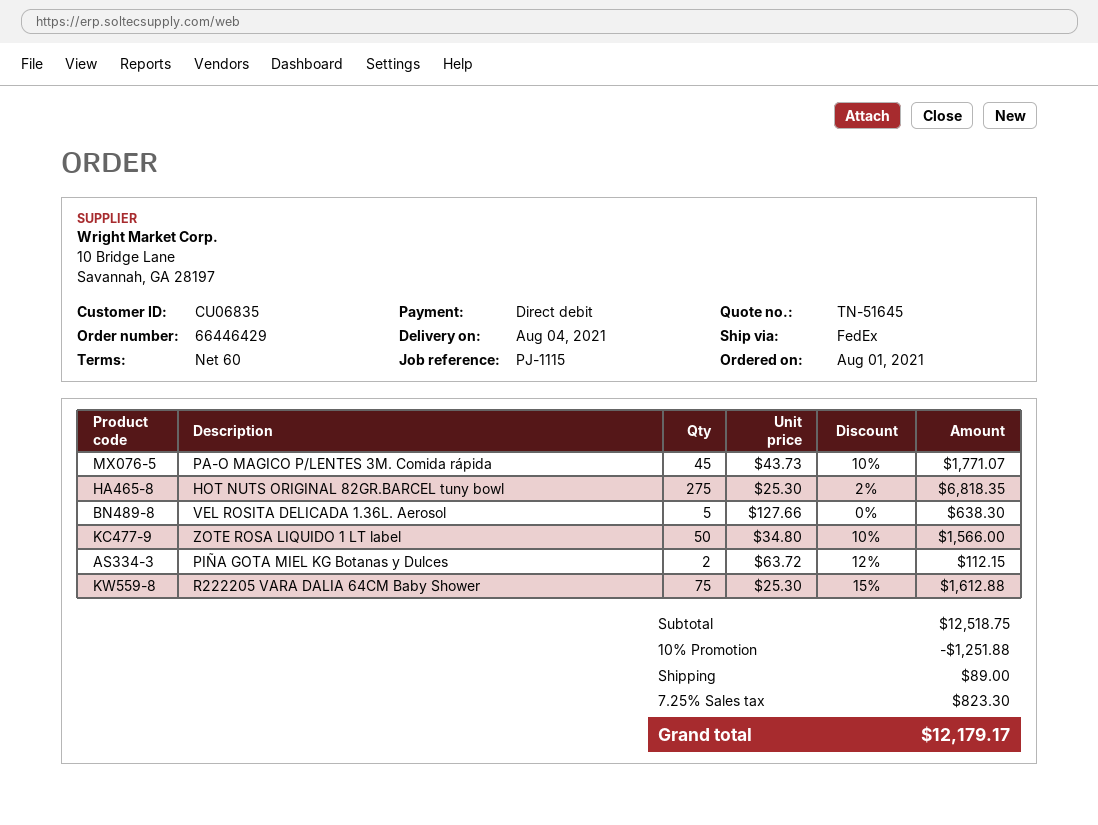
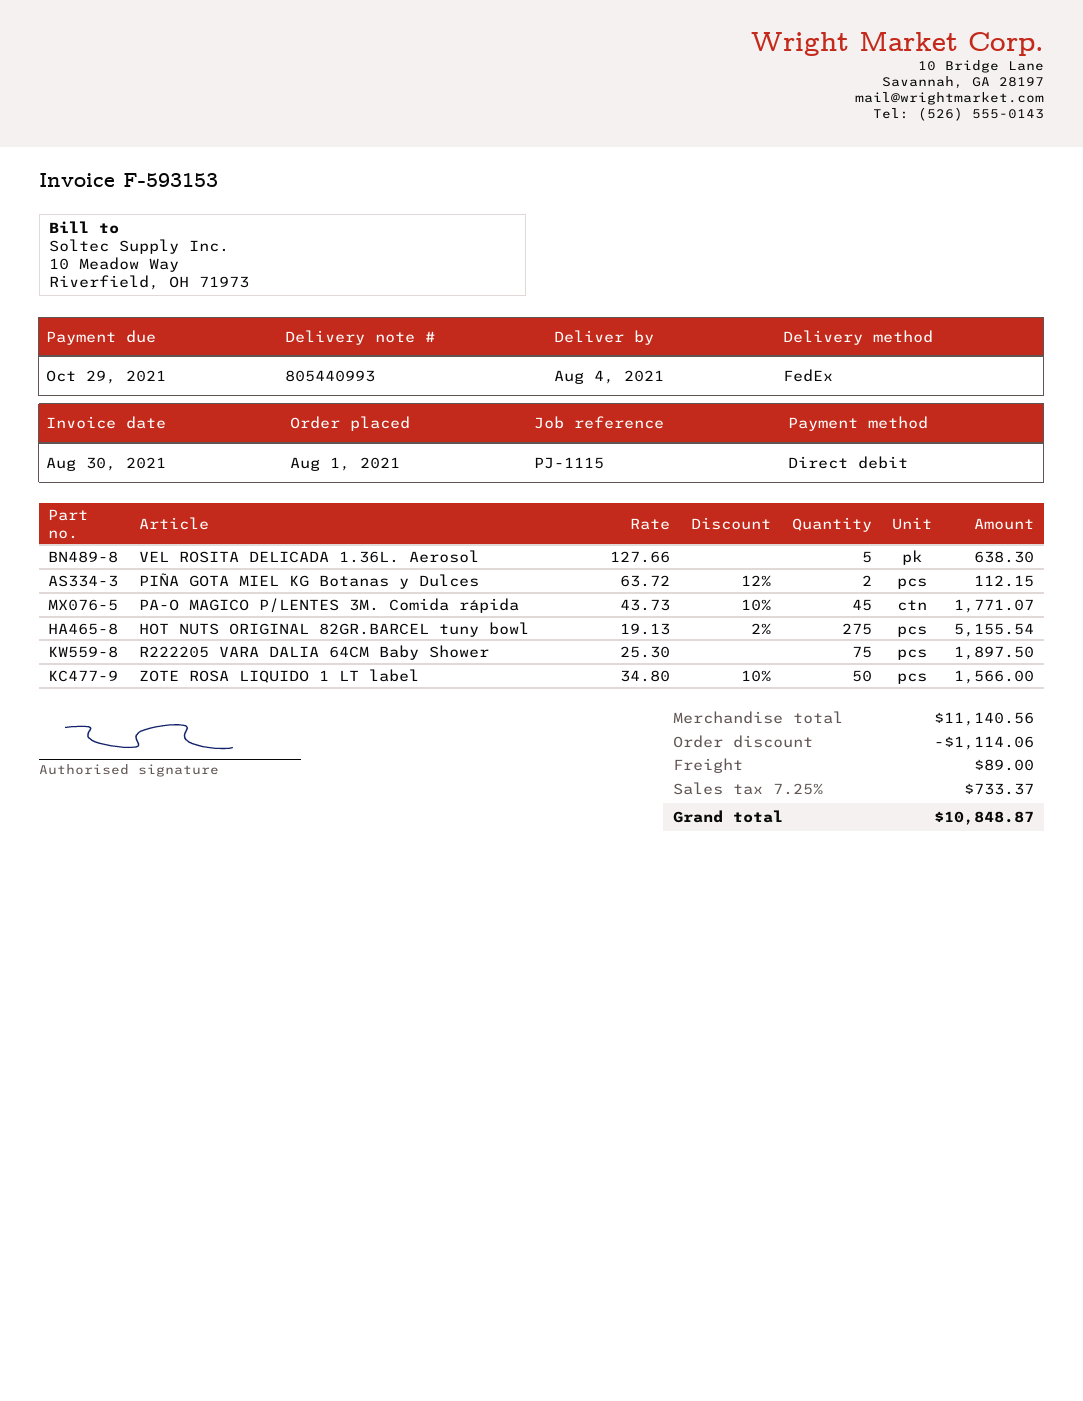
HOT NUTS ORIGINAL 82GR.BARCEL tuny bowl: 275 x 25.30 - 2% = 6818.35 -> 275 x 19.13 - 2% = 5155.54
R222205 VARA DALIA 64CM Baby Shower: 75 x 25.30 - 15% = 1612.88 -> 75 x 25.30 = 1897.50
subtotal: 12518.75 -> 11140.56
discount: 1251.88 -> 1114.06
tax: 7.25% = 823.30 -> 7.25% = 733.37
total: 12179.17 -> 10848.87

